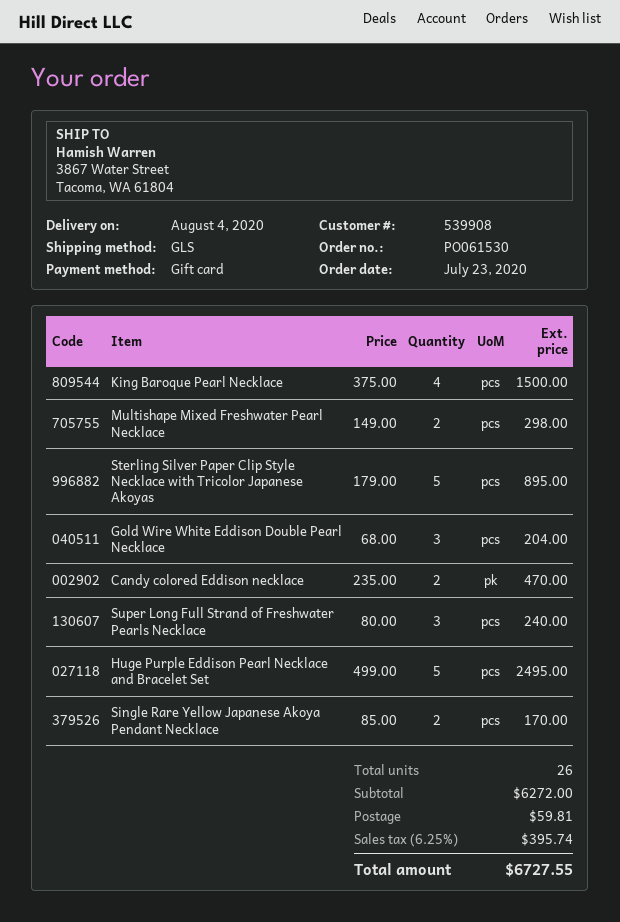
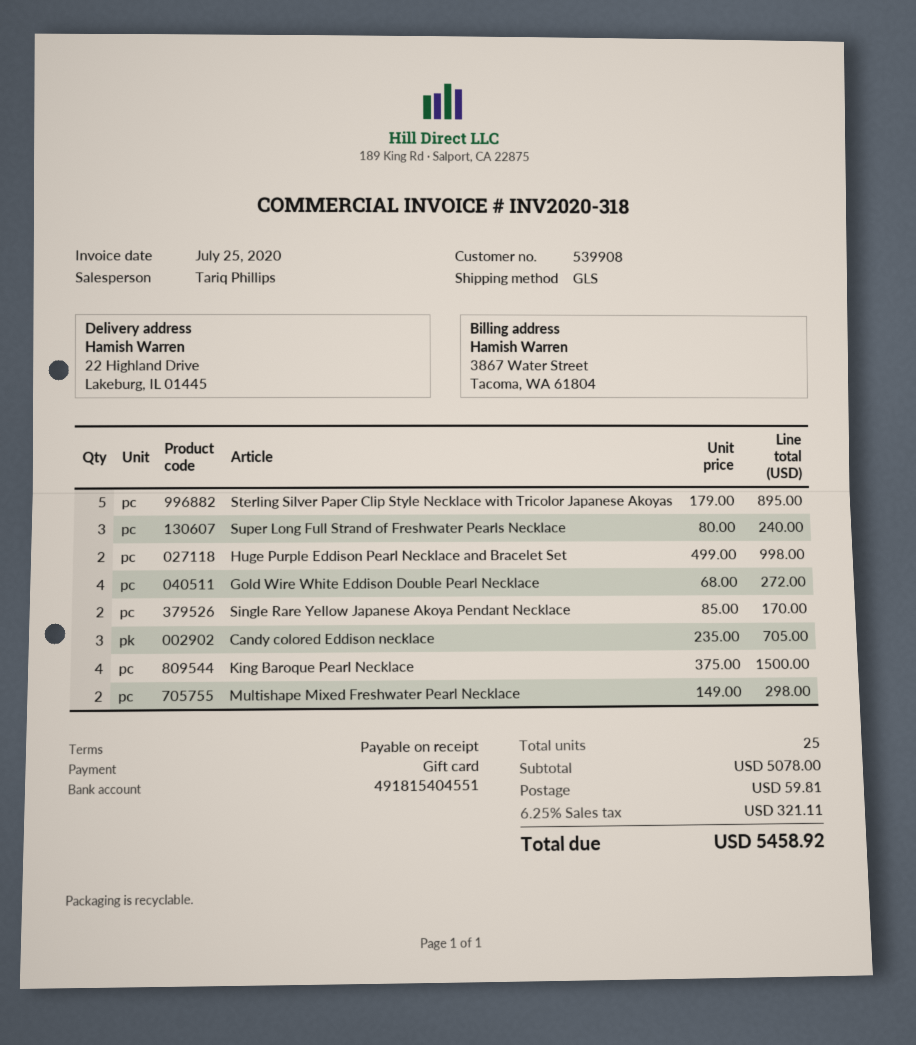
ship to: 3867 Water Street, Tacoma, WA 61804 -> 22 Highland Drive, Lakeburg, IL 01445
Gold Wire White Eddison Double Pearl Necklace: 3 x 68.00 = 204.00 -> 4 x 68.00 = 272.00
Candy colored Eddison necklace: 2 x 235.00 = 470.00 -> 3 x 235.00 = 705.00
Huge Purple Eddison Pearl Necklace and Bracelet Set: 5 x 499.00 = 2495.00 -> 2 x 499.00 = 998.00
total quantity: 26 -> 25
subtotal: 6272.00 -> 5078.00
tax: 6.25% = 395.74 -> 6.25% = 321.11
total: 6727.55 -> 5458.92

